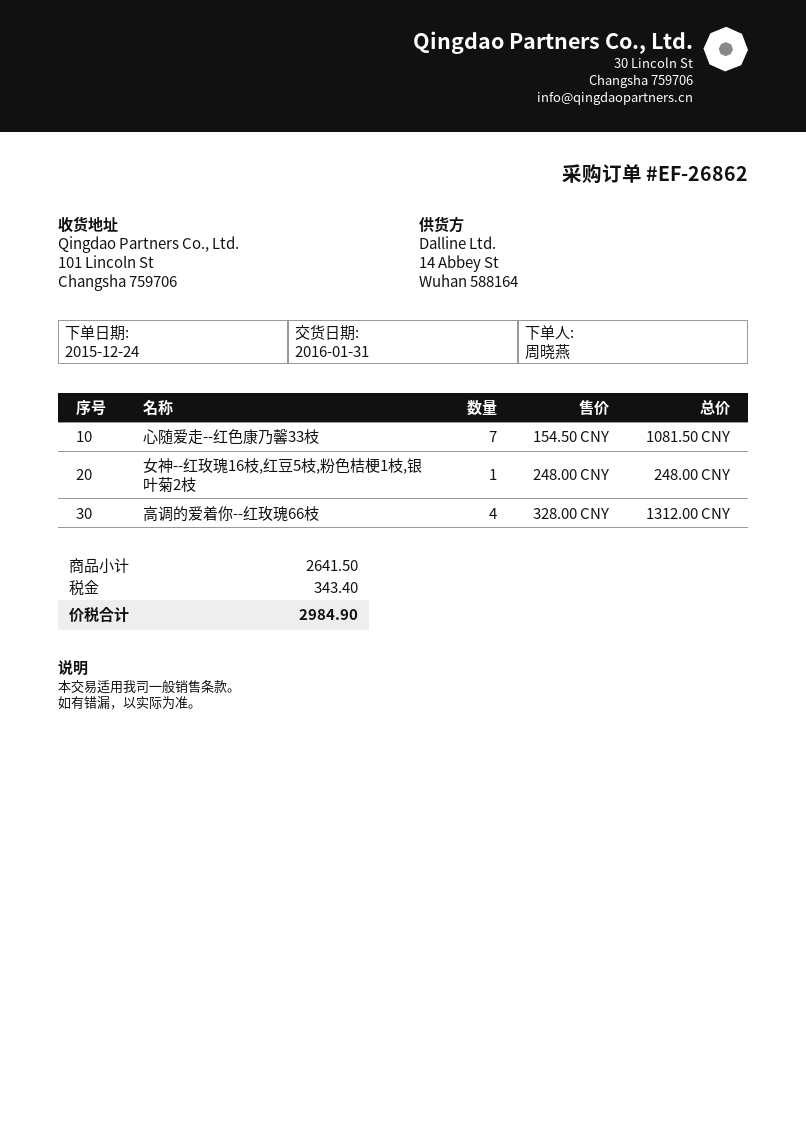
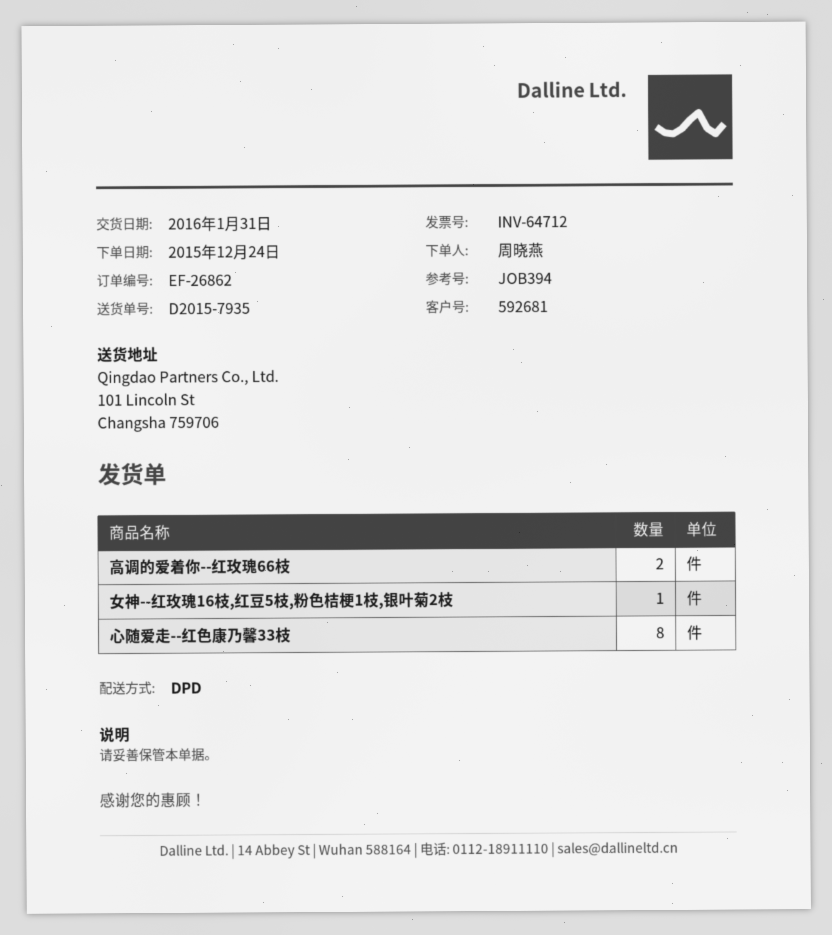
心随爱走--红色康乃馨33枝: 7 -> 8
高调的爱着你--红玫瑰66枝: 4 -> 2

